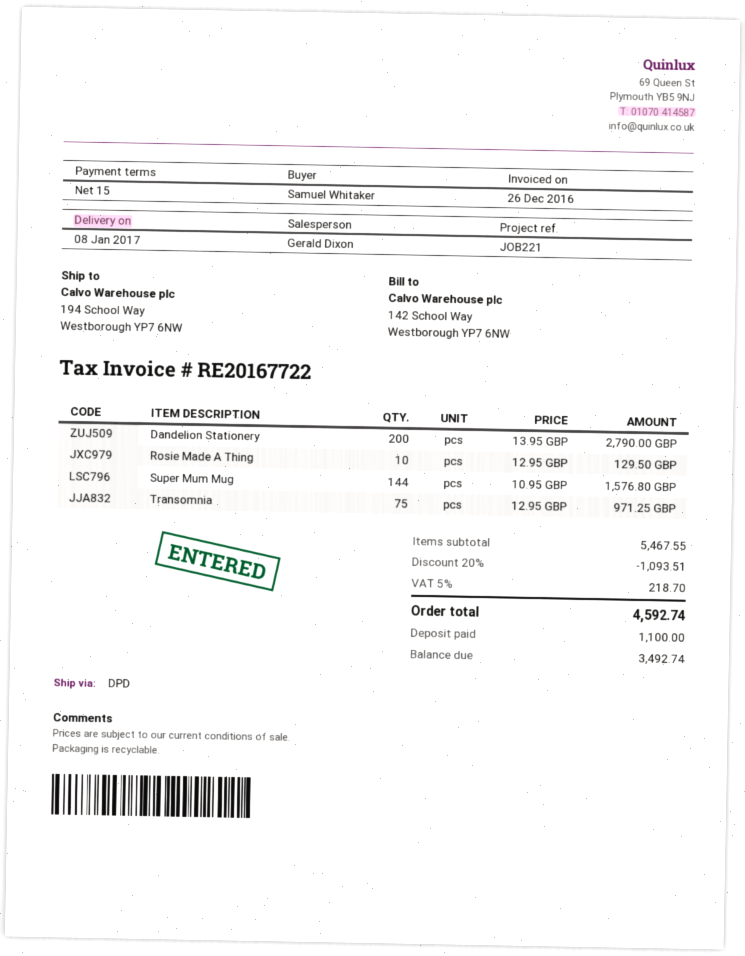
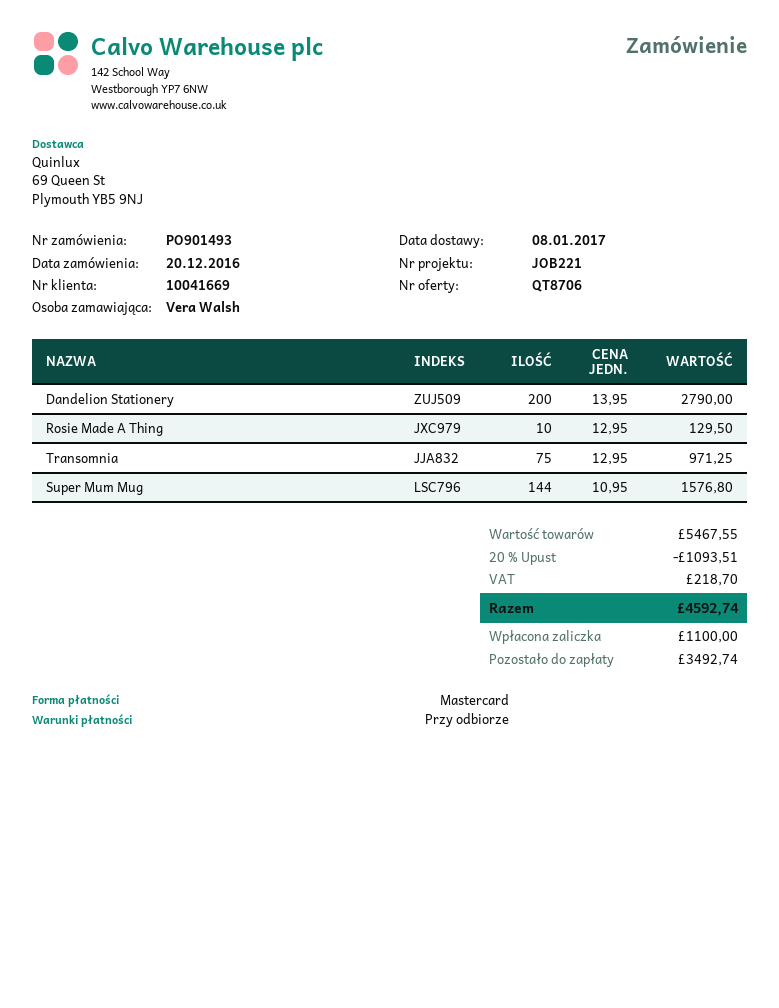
payment terms: 15 days -> on receipt
ordered by: Samuel Whitaker -> Vera Walsh

